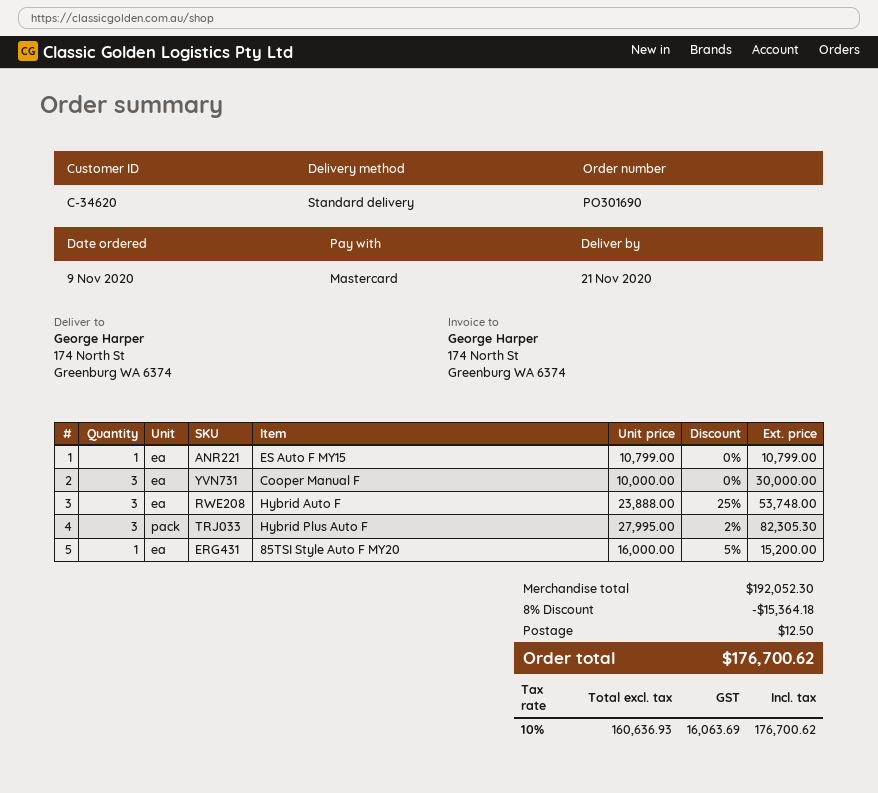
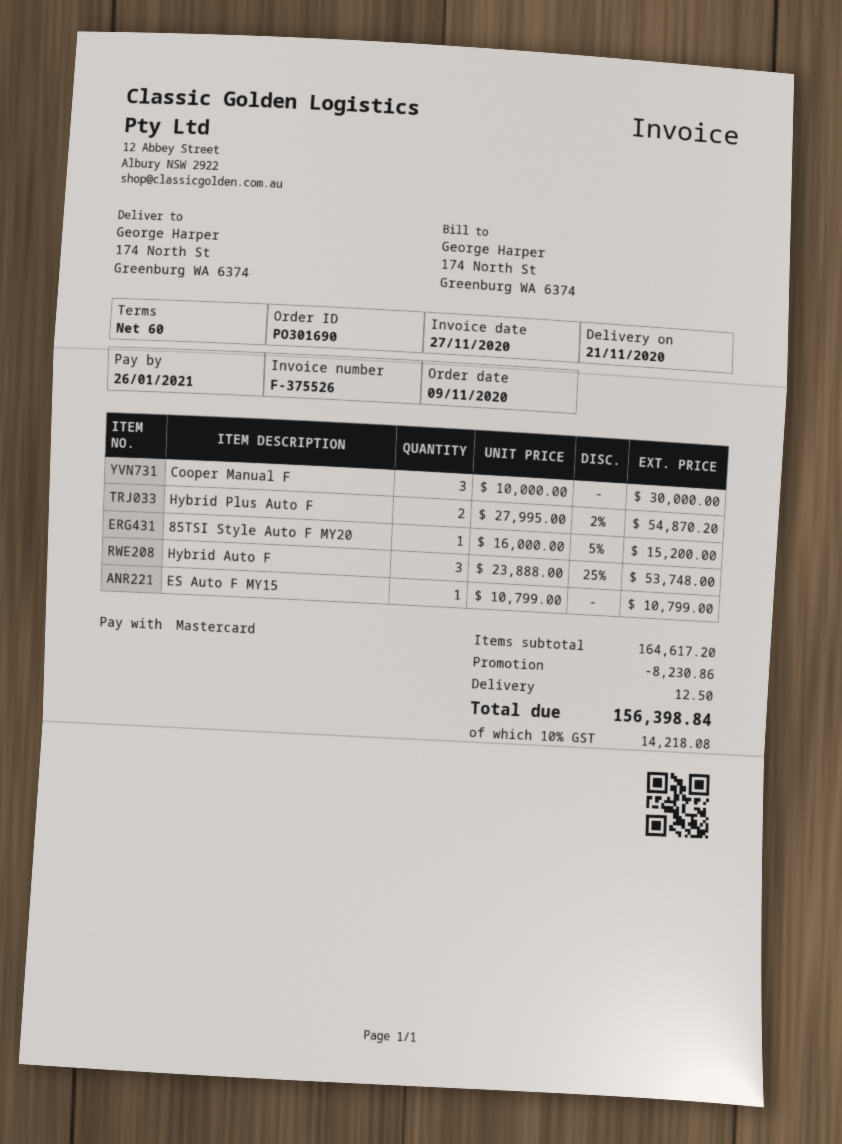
Hybrid Plus Auto F: 3 x 27995.00 - 2% = 82305.30 -> 2 x 27995.00 - 2% = 54870.20
subtotal: 192052.30 -> 164617.20
discount: 15364.18 -> 8230.86
tax: 10% = 16063.69 -> 10% = 14218.08
total: 176700.62 -> 156398.84

